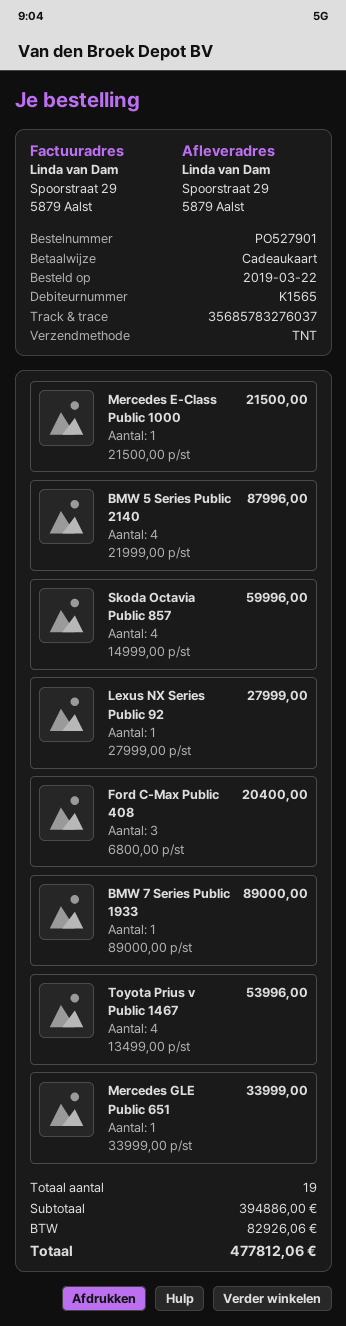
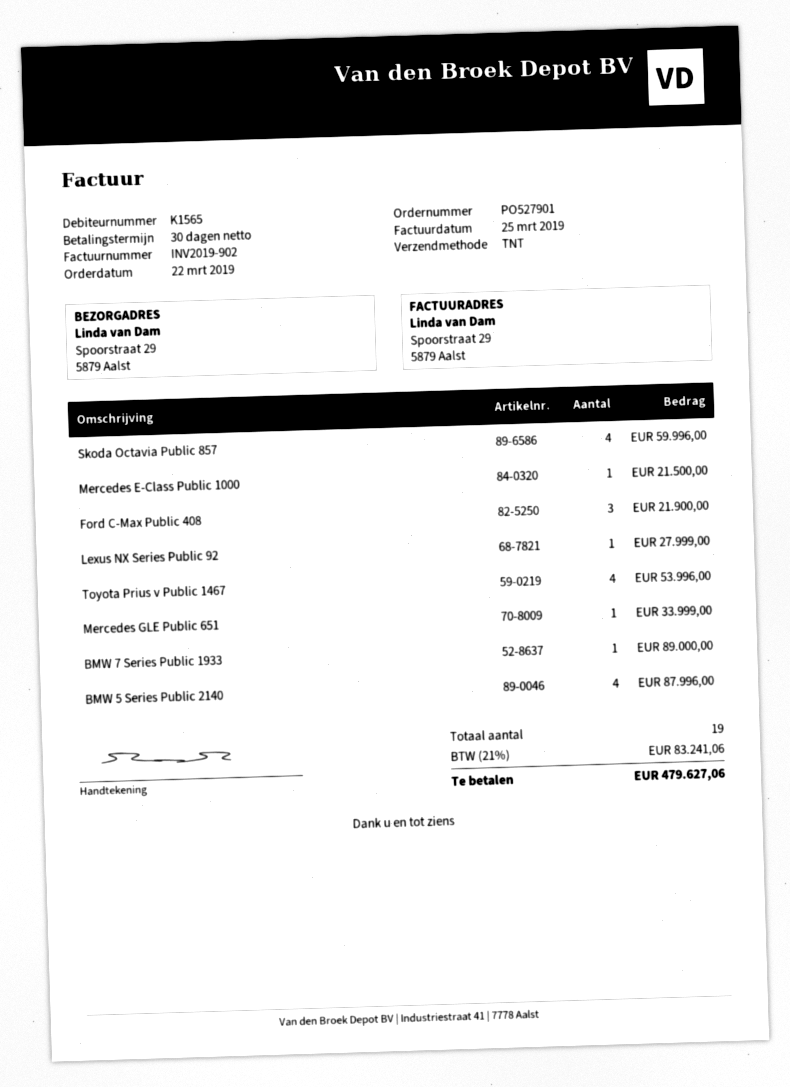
Ford C-Max Public 408: 3 for 20400.00 -> 3 for 21900.00
tax: 82926.06 -> 83241.06
total: 477812.06 -> 479627.06

